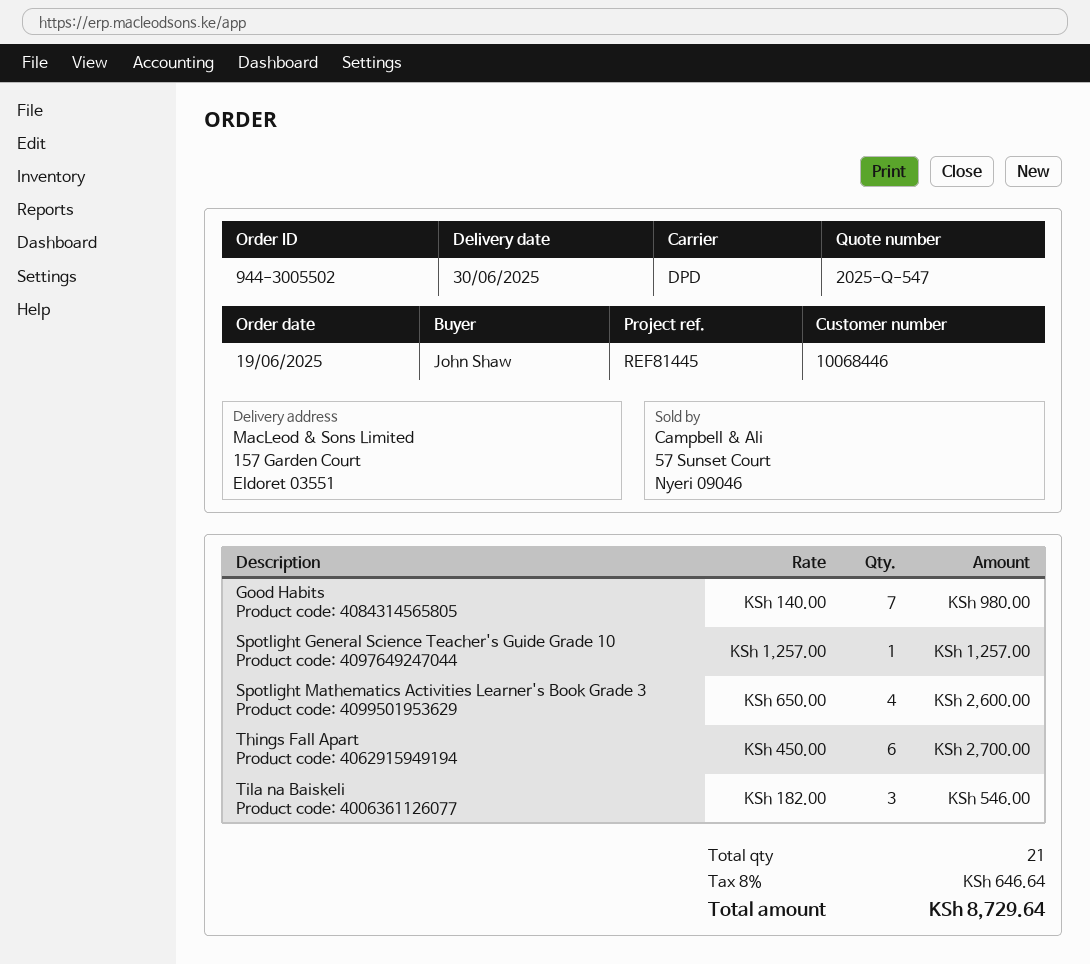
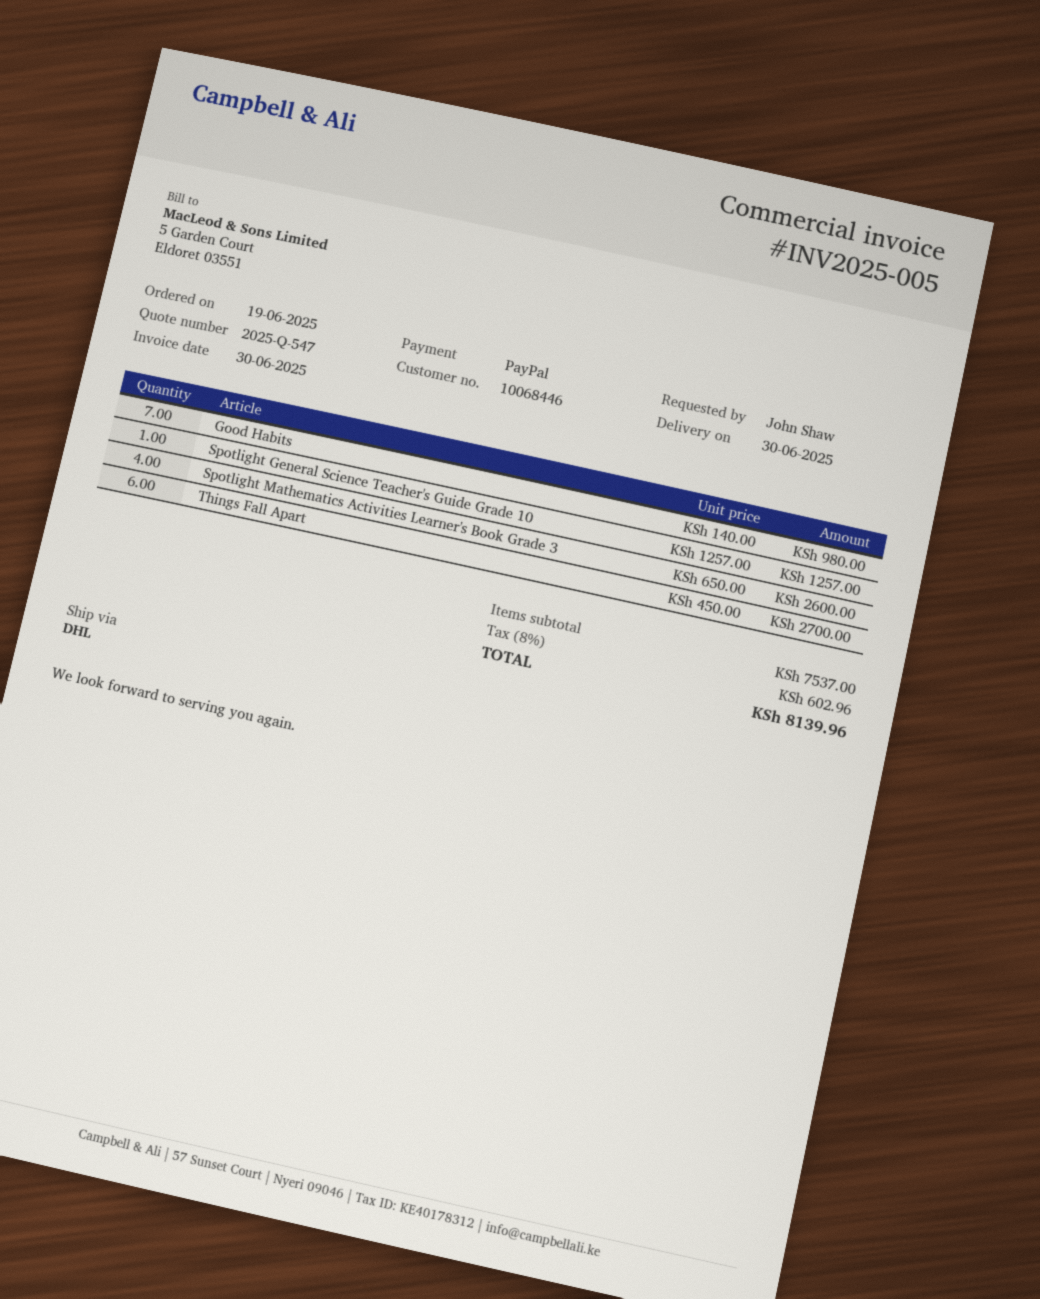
shipping method: DPD -> DHL
Tila na Baiskeli: 3 x 182.00 = 546.00 -> none
tax: 8% = 646.64 -> 8% = 602.96
total: 8729.64 -> 8139.96

